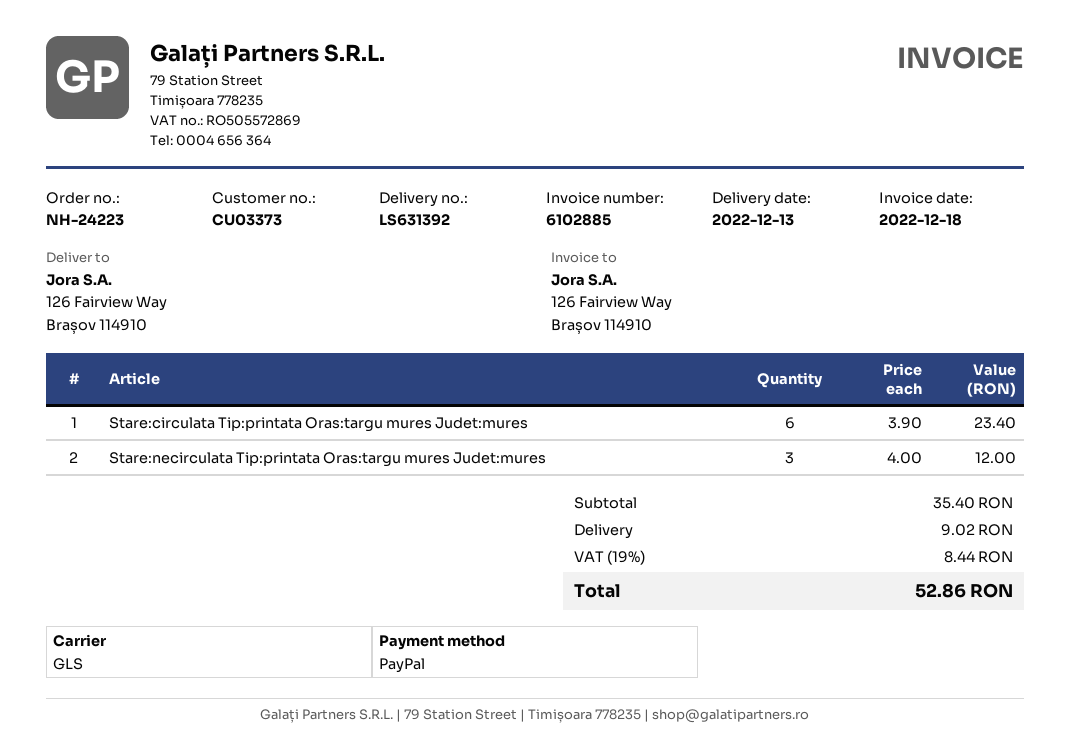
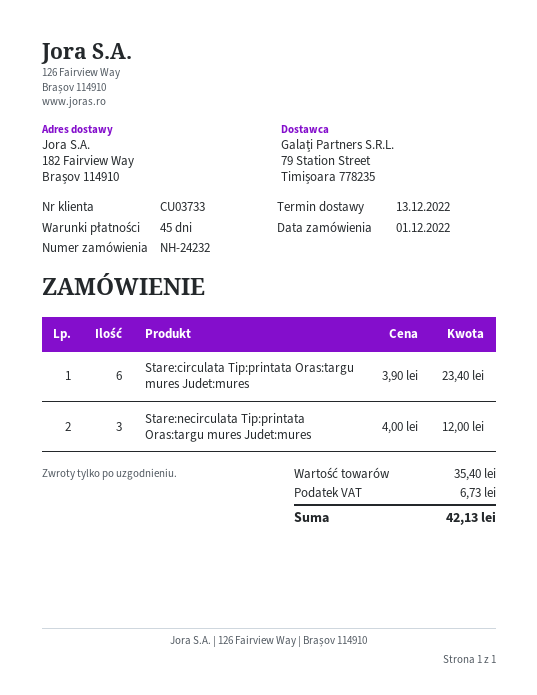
order number: NH-24223 -> NH-24232
customer number: CU03373 -> CU03733
ship to: 126 Fairview Way, Brașov 114910 -> 182 Fairview Way, Brașov 114910
shipping: 9.02 -> none
tax: 8.44 -> 6.73
total: 52.86 -> 42.13

